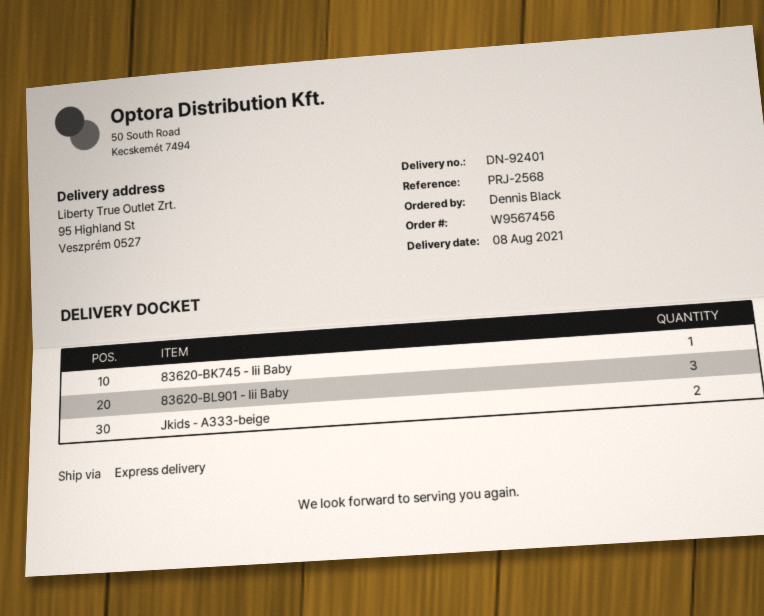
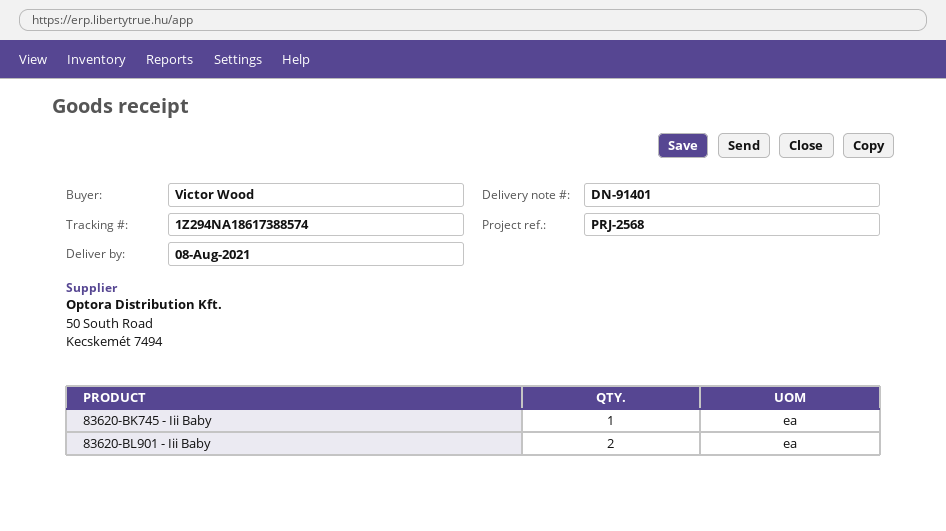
delivery note number: DN-92401 -> DN-91401
ordered by: Dennis Black -> Victor Wood
83620-BL901 - Iii Baby: 3 -> 2
Jkids - A333-beige: 2 -> none

